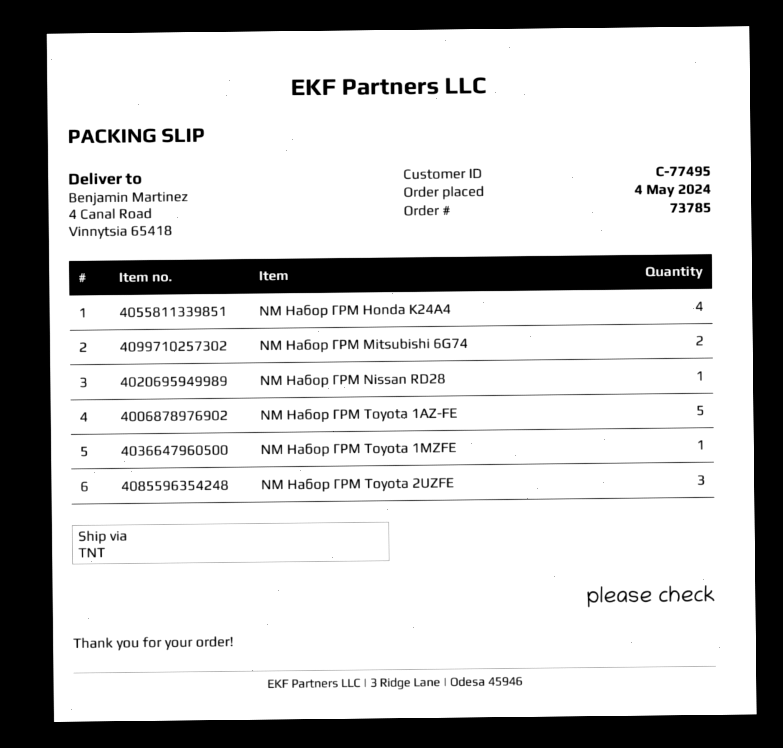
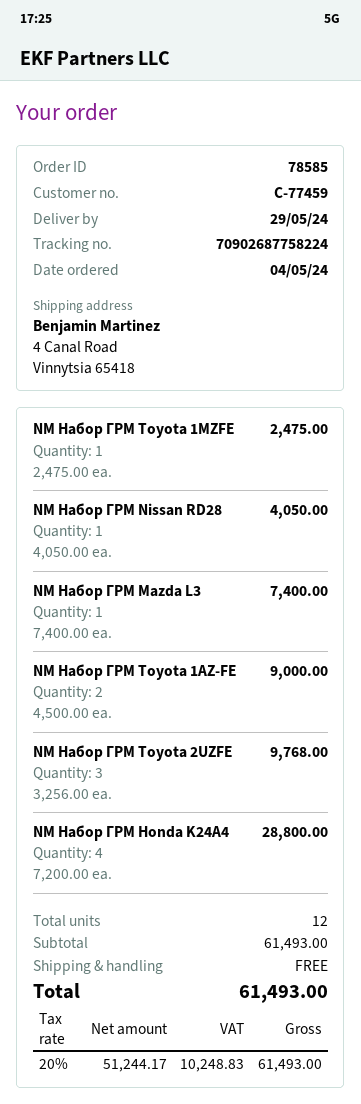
order number: 73785 -> 78585
customer number: C-77495 -> C-77459
NM Набор ГРМ Mitsubishi 6G74: 2 -> none
NM Набор ГРМ Toyota 1AZ-FE: 5 -> 2
NM Набор ГРМ Mazda L3: none -> 1

